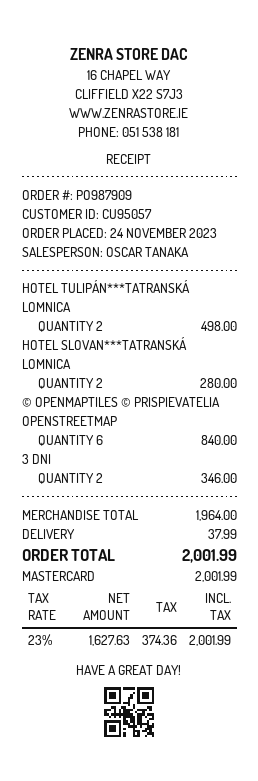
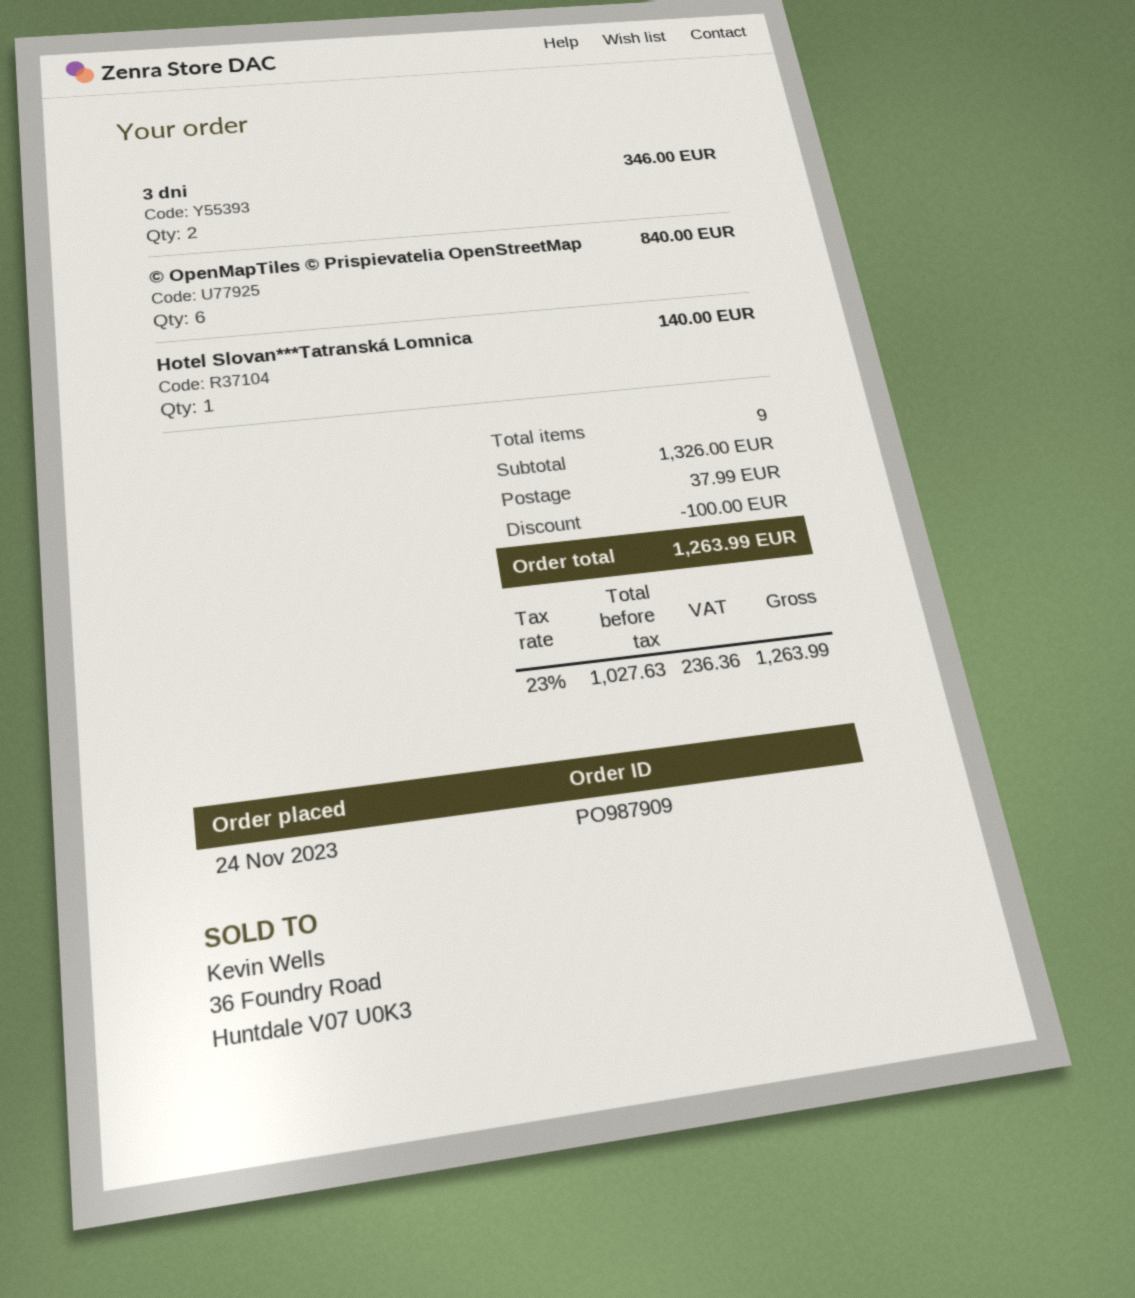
HOTEL TULIPÁN***TATRANSKÁ LOMNICA: 2 for 498.00 -> none
HOTEL SLOVAN***TATRANSKÁ LOMNICA: 2 for 280.00 -> 1 for 140.00
subtotal: 1964.00 -> 1326.00
discount: none -> 100.00
net: 1627.63 -> 1027.63
tax: 23% = 374.36 -> 23% = 236.36
total: 2001.99 -> 1263.99

